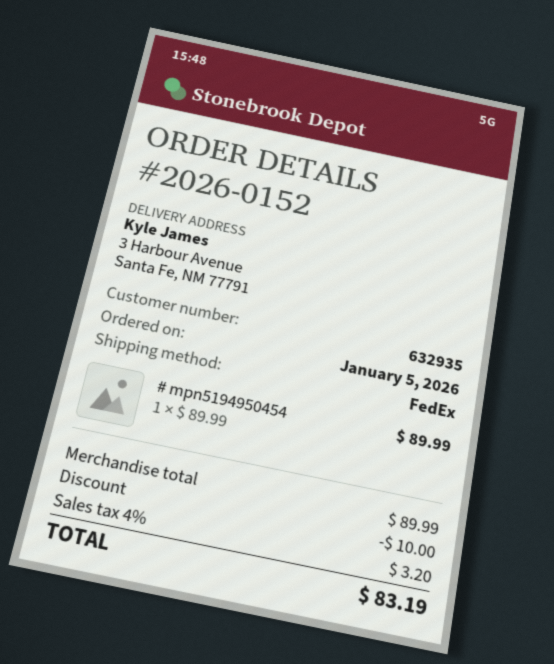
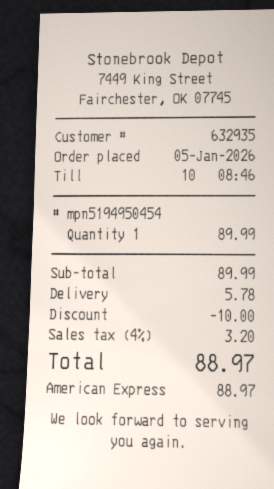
shipping: none -> 5.78
total: 83.19 -> 88.97

